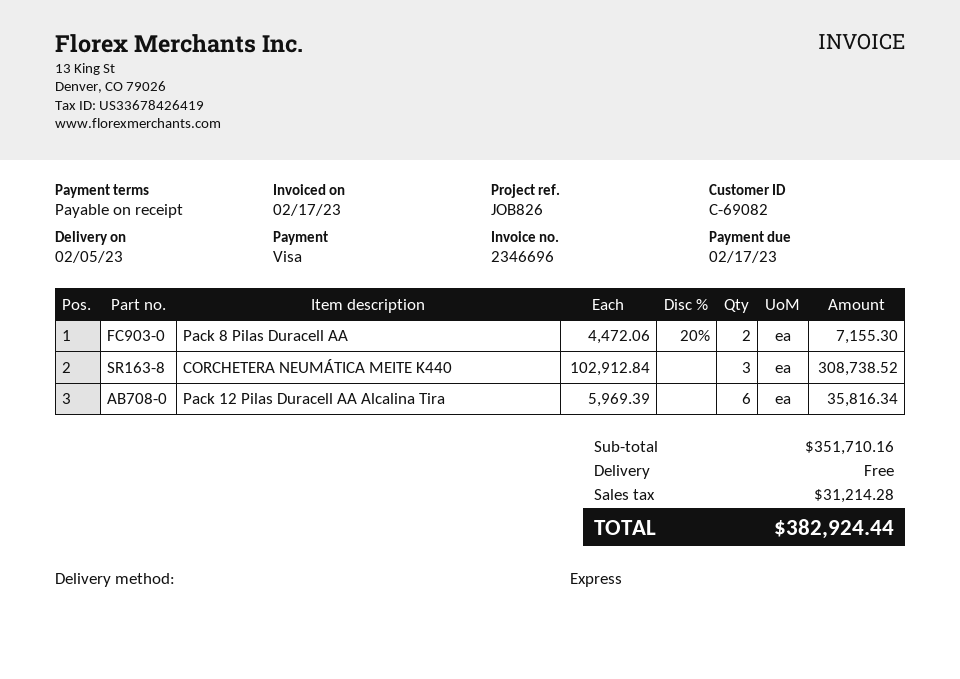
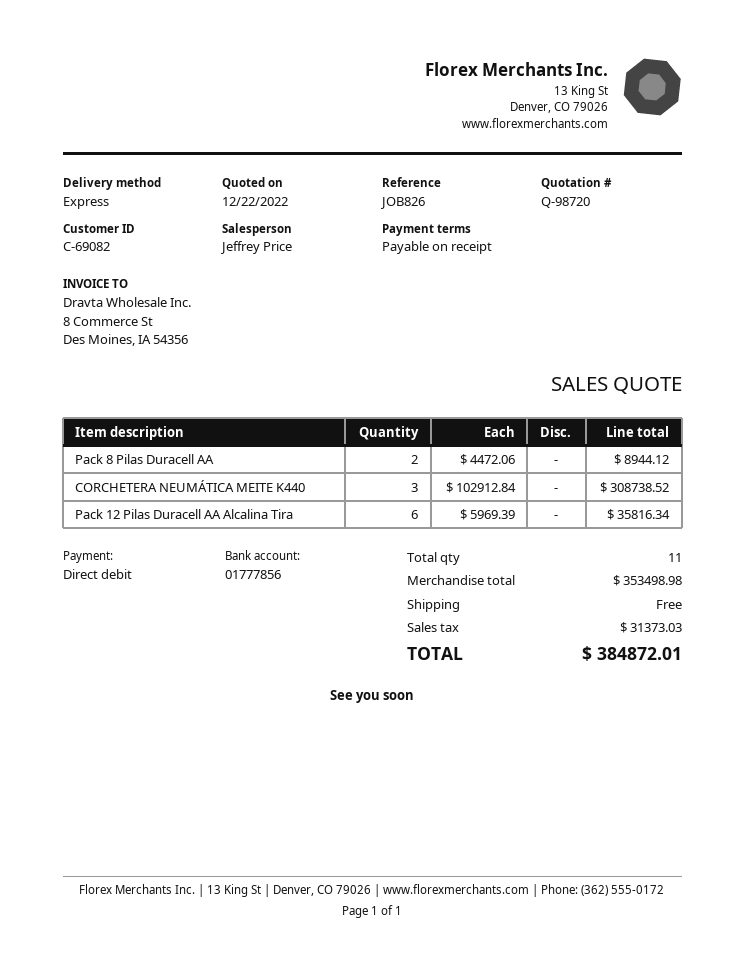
payment method: Visa -> direct debit
Pack 8 Pilas Duracell AA: 2 x 4472.06 - 20% = 7155.30 -> 2 x 4472.06 = 8944.12
subtotal: 351710.16 -> 353498.98
tax: 31214.28 -> 31373.03
total: 382924.44 -> 384872.01

